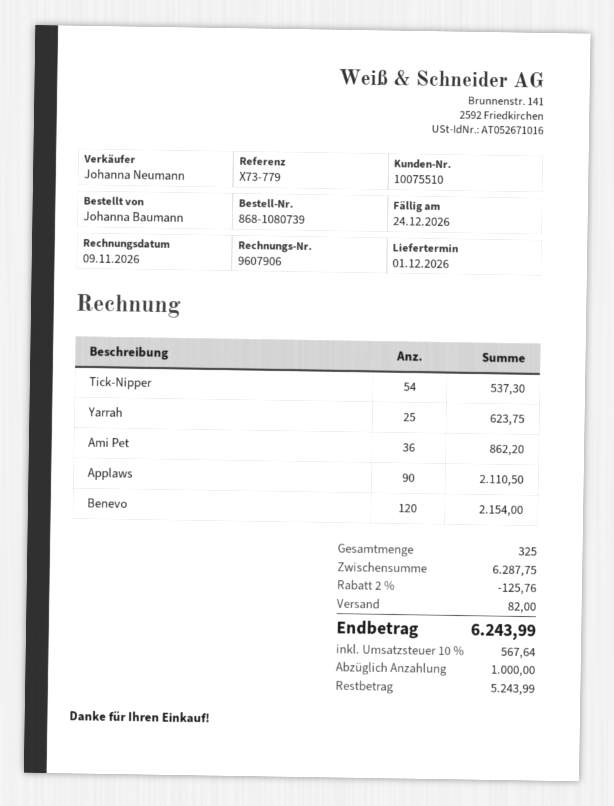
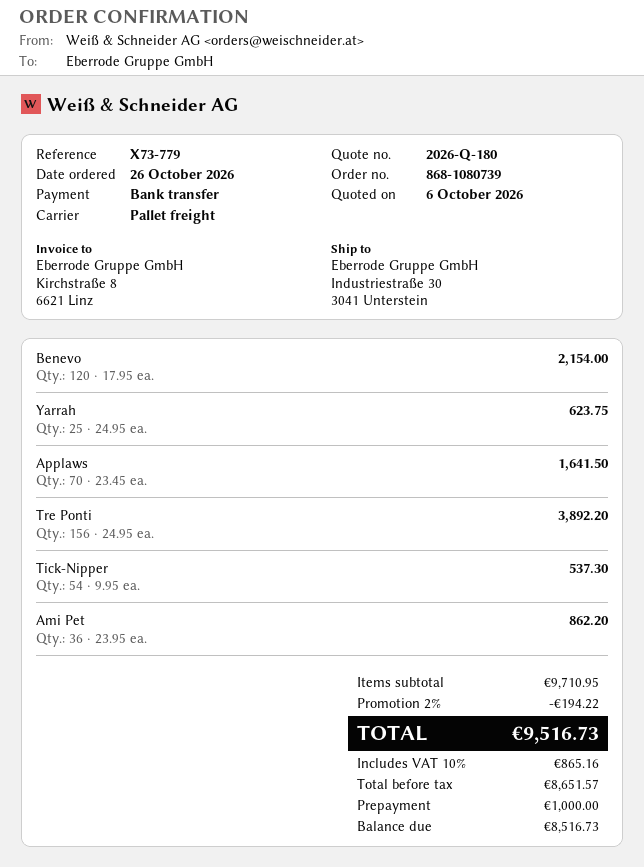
Applaws: 90 for 2110.50 -> 70 for 1641.50
Tre Ponti: none -> 156 for 3892.20
subtotal: 6287.75 -> 9710.95
discount: 2% = 125.76 -> 2% = 194.22
shipping: 82.00 -> none
tax: 10% = 567.64 -> 10% = 865.16
total: 6243.99 -> 9516.73
balance: 5243.99 -> 8516.73

